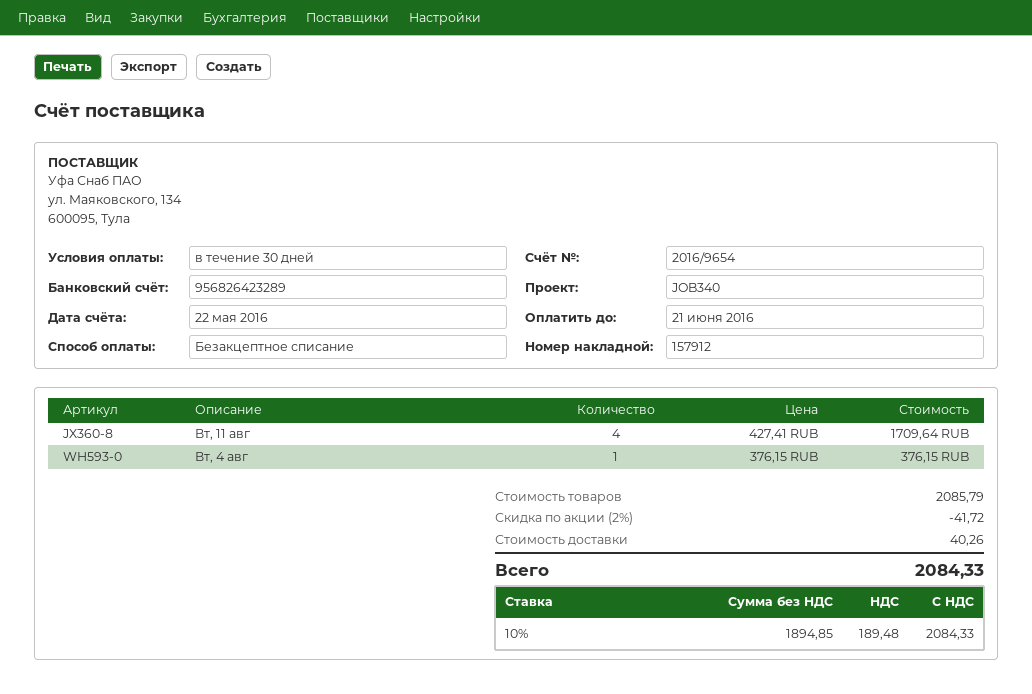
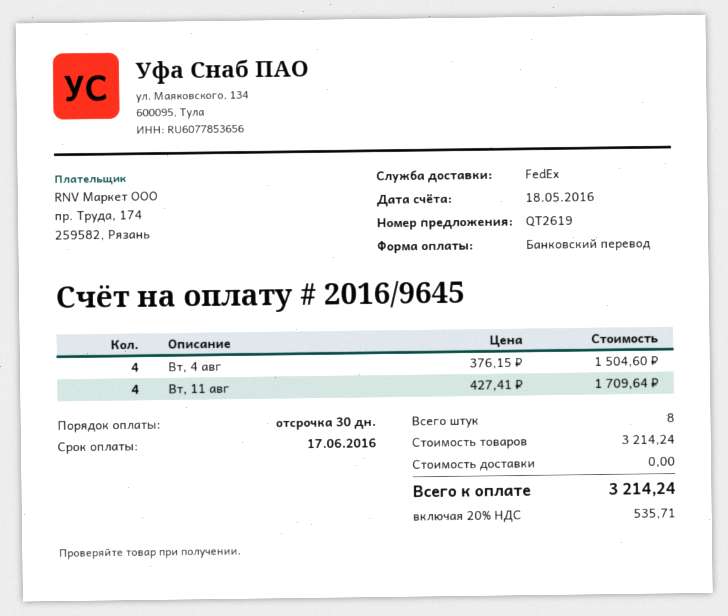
invoice number: 2016/9654 -> 2016/9645
invoice date: 2016-05-22 -> 2016-05-18
due date: 2016-06-21 -> 2016-06-17
payment method: direct debit -> bank transfer
Вт, 4 авг: 1 x 376.15 = 376.15 -> 4 x 376.15 = 1504.60
subtotal: 2085.79 -> 3214.24
discount: 2% = 41.72 -> none
shipping: 40.26 -> 0.00
tax: 10% = 189.48 -> 20% = 535.71
total: 2084.33 -> 3214.24

